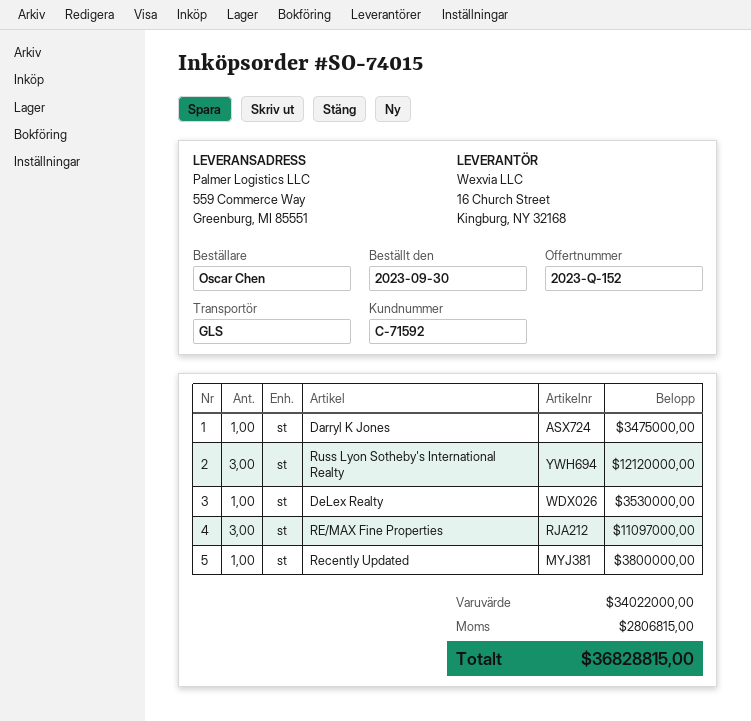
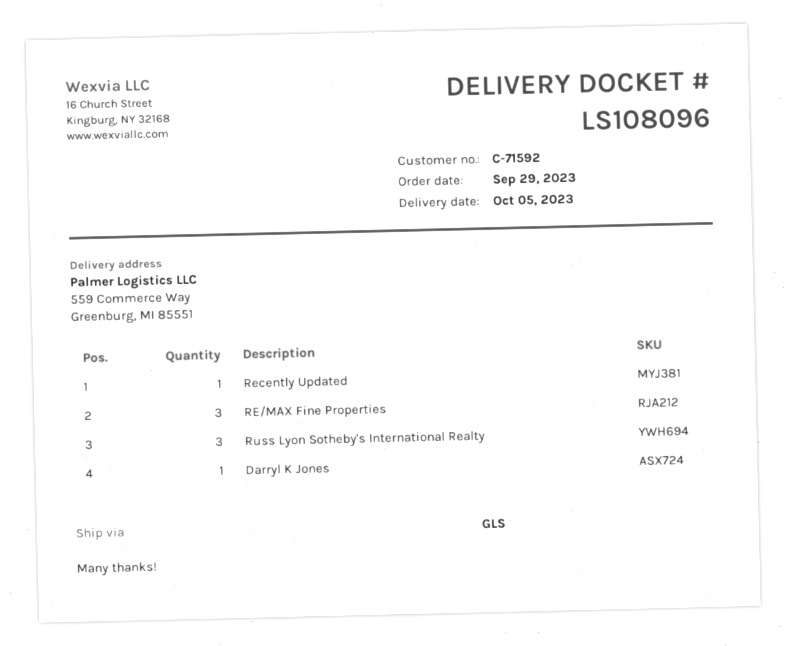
order date: 2023-09-30 -> 2023-09-29
DeLex Realty: 1 -> none

